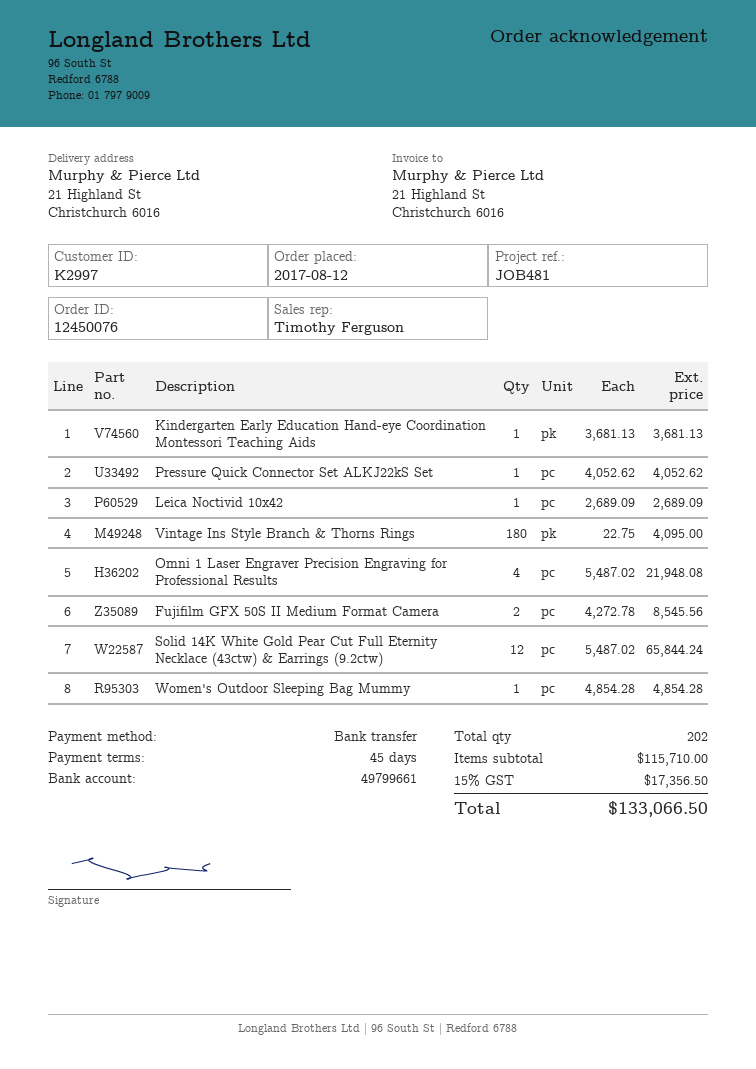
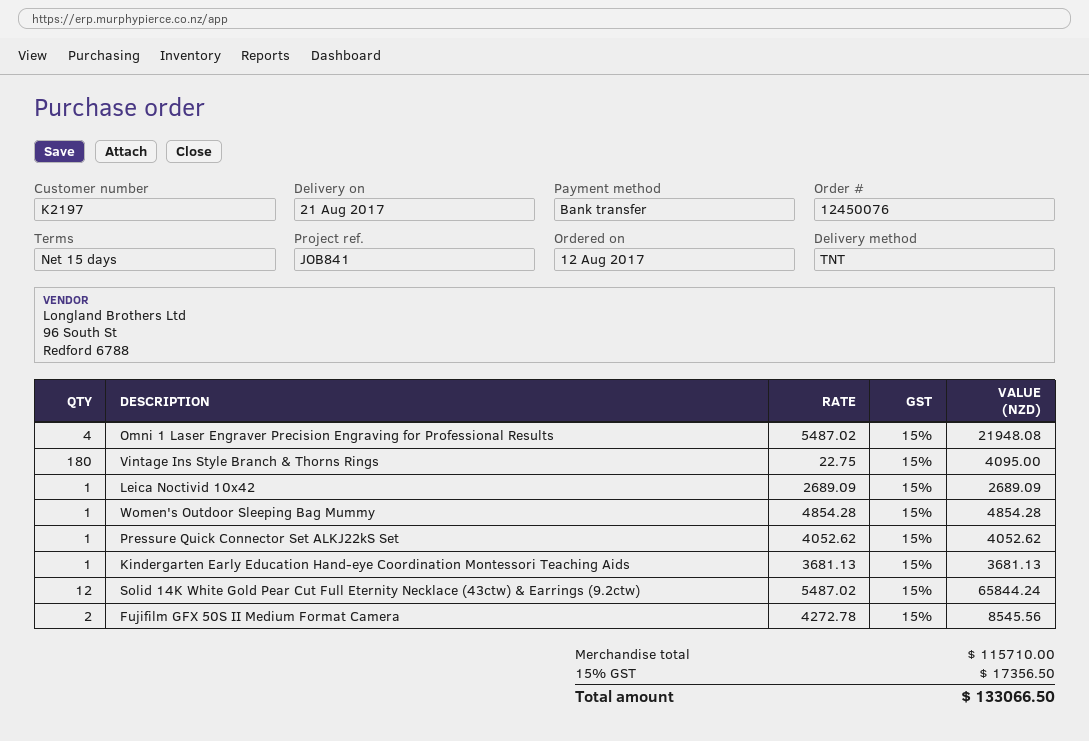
payment terms: 45 days -> 15 days
customer number: K2997 -> K2197
reference: JOB481 -> JOB841

